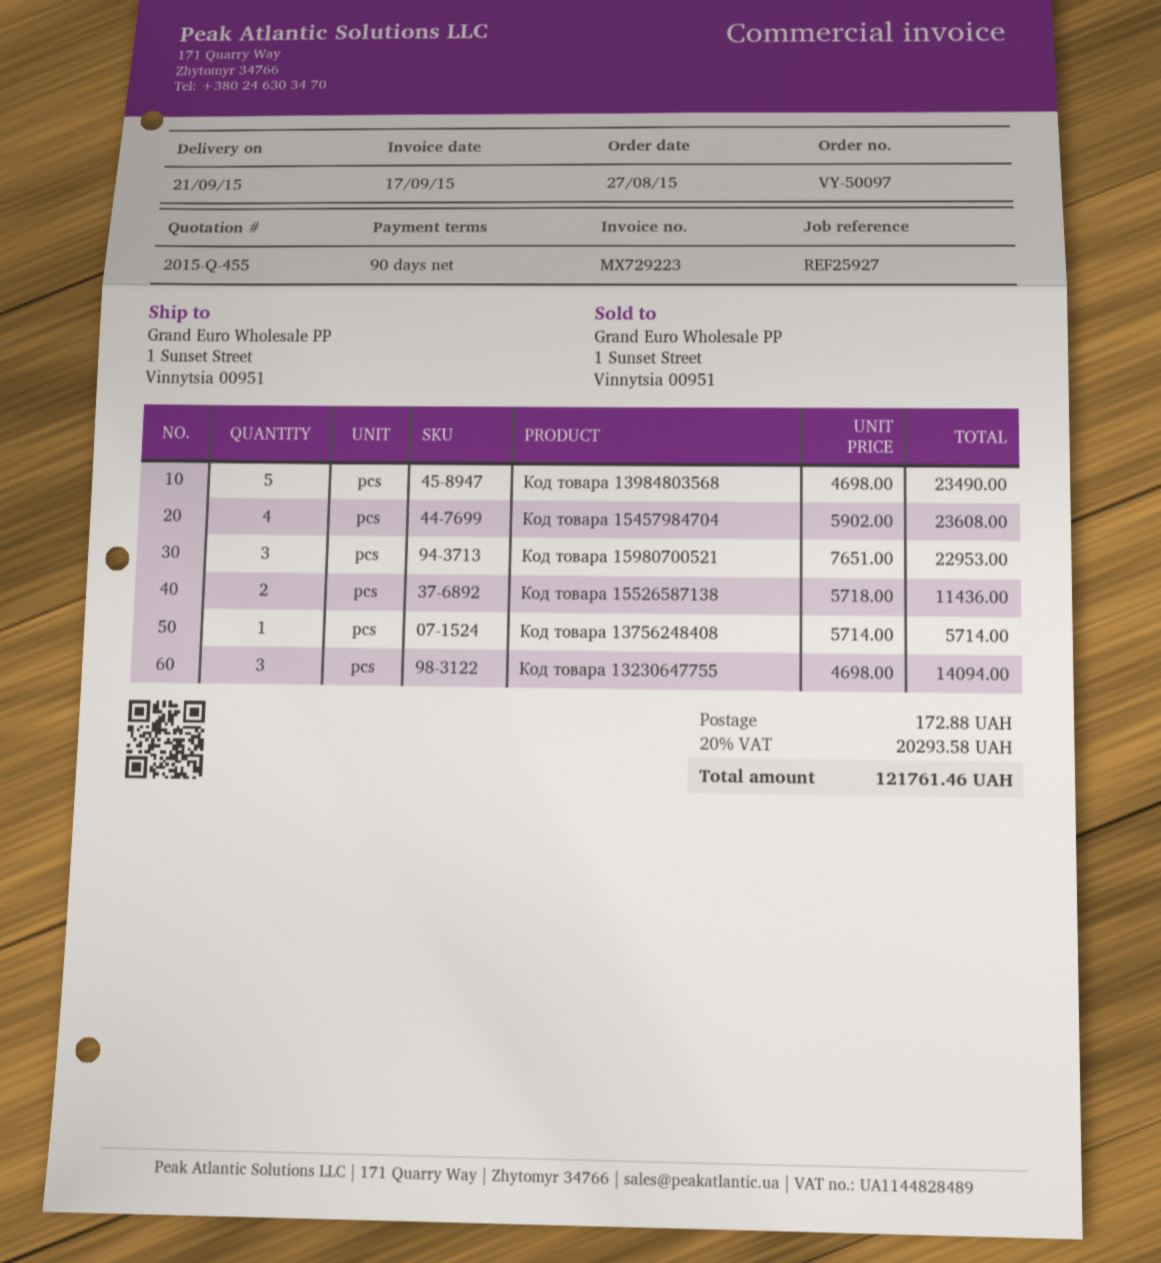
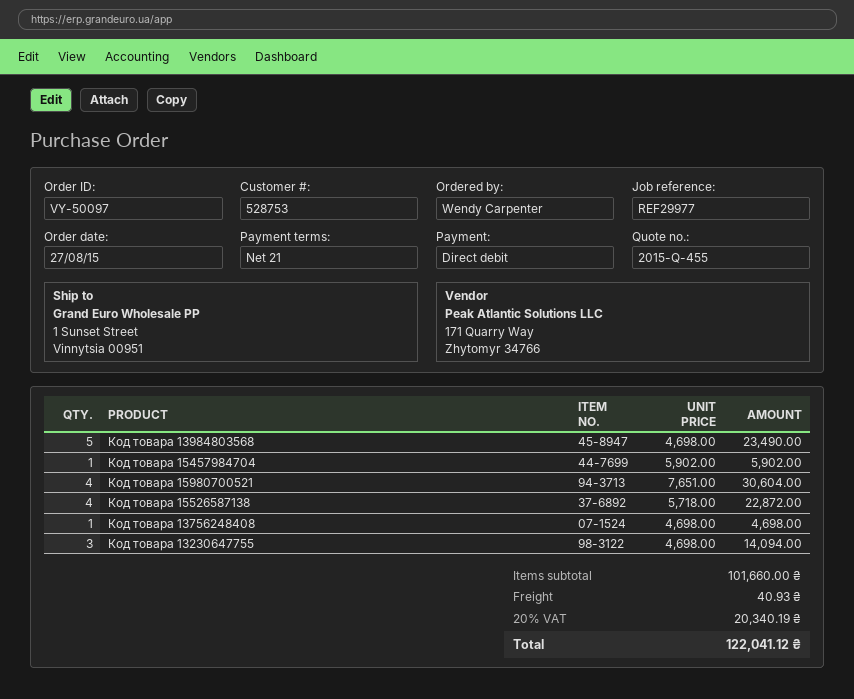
payment terms: 90 days -> 21 days
reference: REF25927 -> REF29977
Код товара 15457984704: 4 x 5902.00 = 23608.00 -> 1 x 5902.00 = 5902.00
Код товара 15980700521: 3 x 7651.00 = 22953.00 -> 4 x 7651.00 = 30604.00
Код товара 15526587138: 2 x 5718.00 = 11436.00 -> 4 x 5718.00 = 22872.00
Код товара 13756248408: 1 x 5714.00 = 5714.00 -> 1 x 4698.00 = 4698.00
shipping: 172.88 -> 40.93
tax: 20% = 20293.58 -> 20% = 20340.19
total: 121761.46 -> 122041.12

